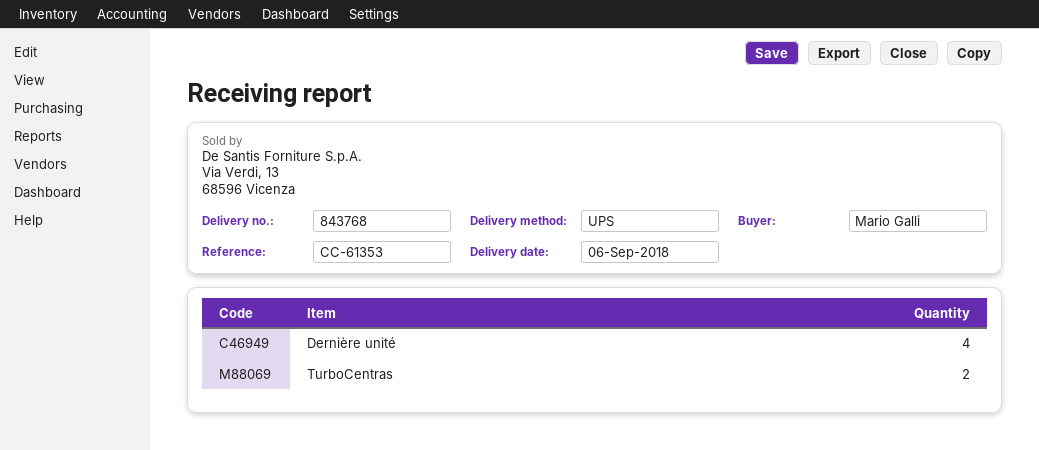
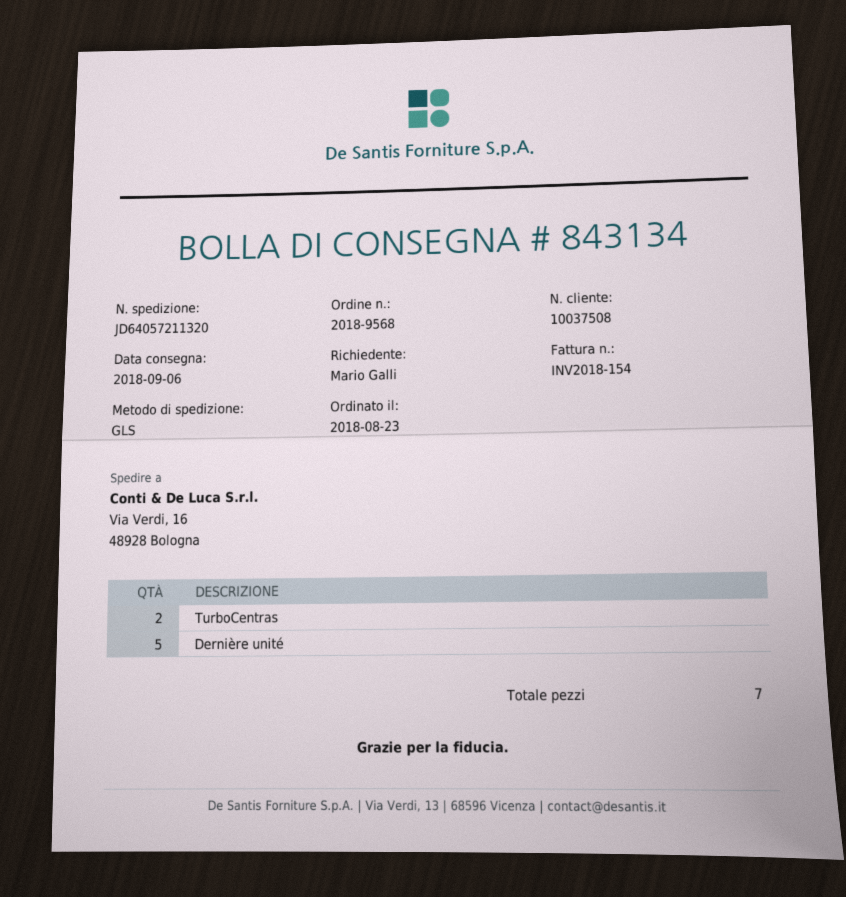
delivery note number: 843768 -> 843134
shipping method: UPS -> GLS
Dernière unité: 4 -> 5

